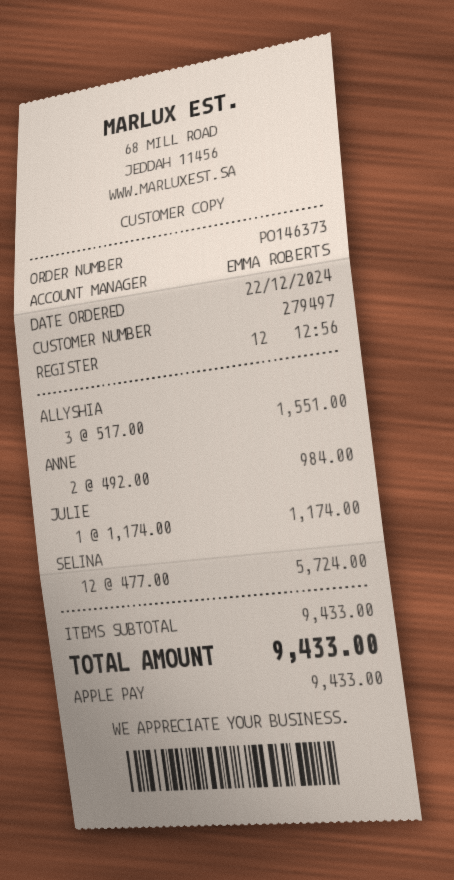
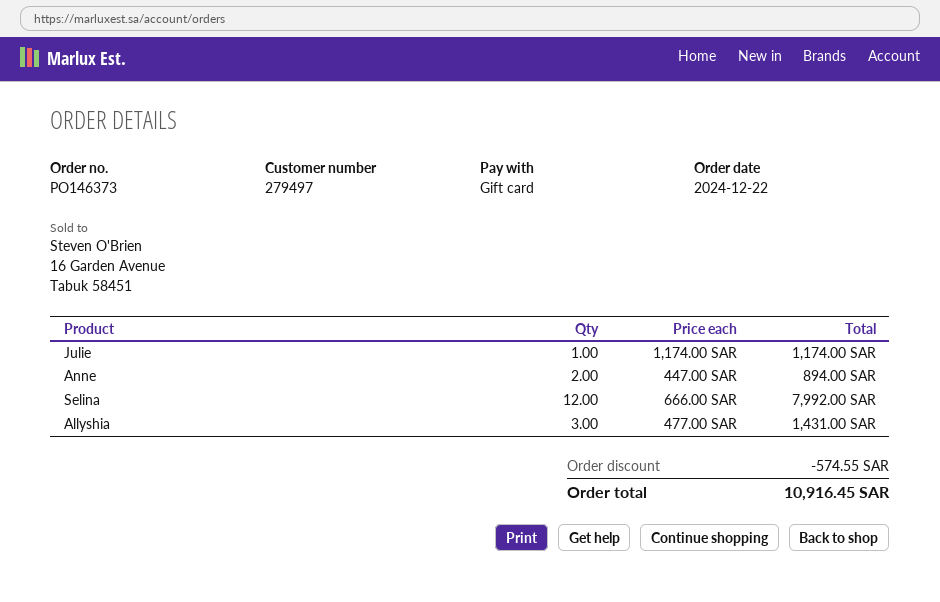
payment method: Apple Pay -> gift card
ALLYSHIA: 3 x 517.00 = 1551.00 -> 3 x 477.00 = 1431.00
ANNE: 2 x 492.00 = 984.00 -> 2 x 447.00 = 894.00
SELINA: 12 x 477.00 = 5724.00 -> 12 x 666.00 = 7992.00
discount: none -> 574.55
total: 9433.00 -> 10916.45

